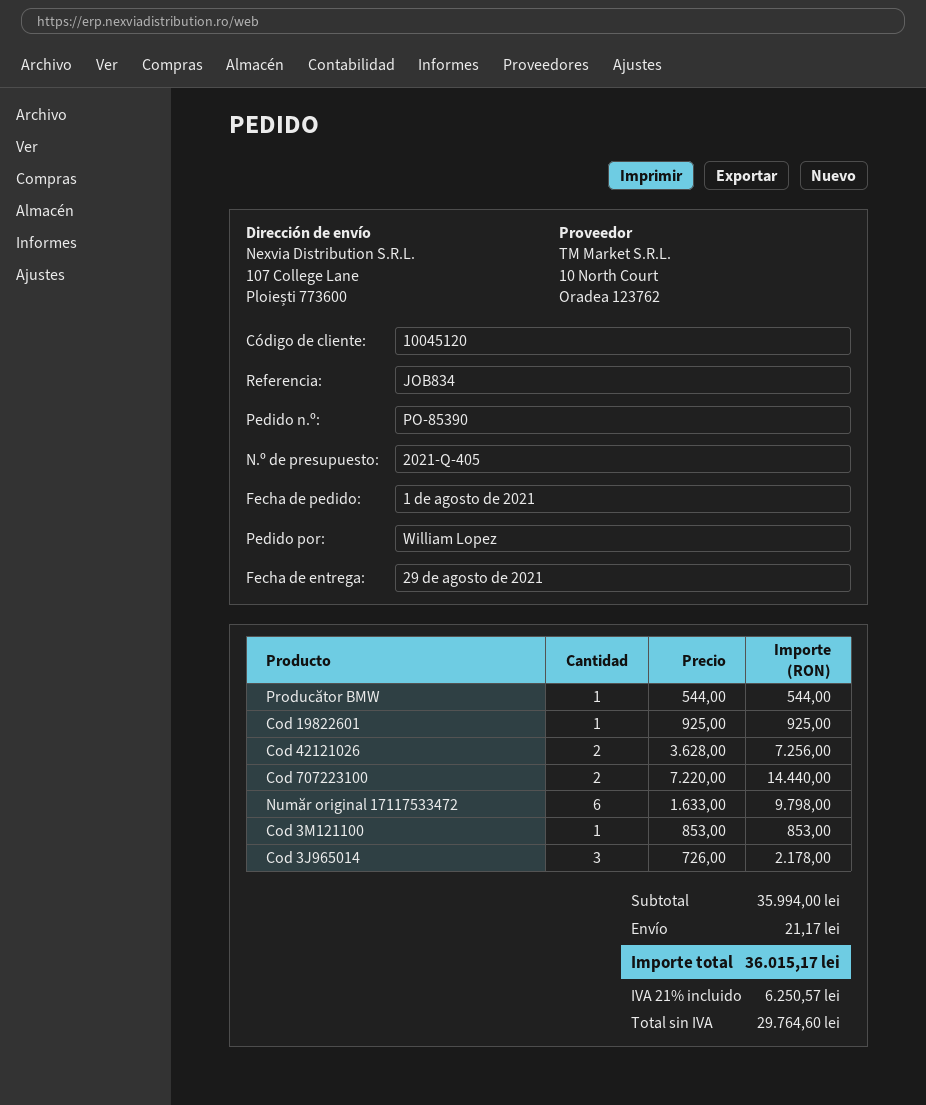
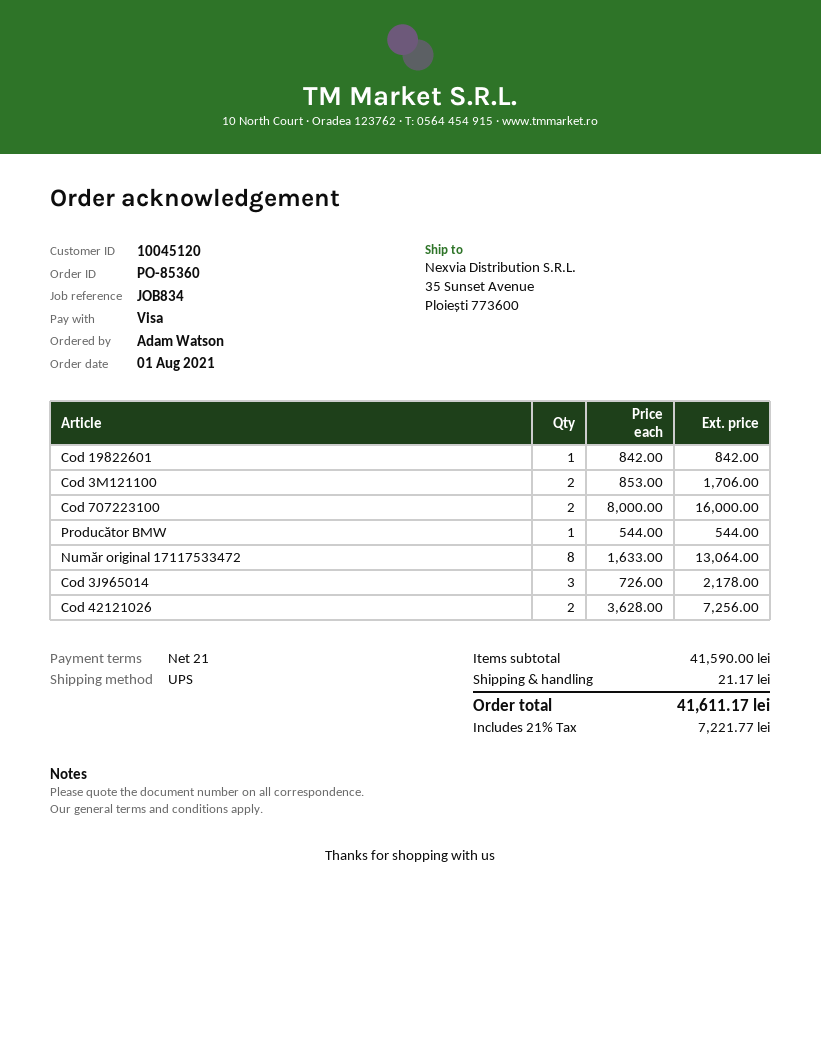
order number: PO-85390 -> PO-85360
ordered by: William Lopez -> Adam Watson
ship to: 107 College Lane, Ploiești 773600 -> 35 Sunset Avenue, Ploiești 773600
Cod 19822601: 1 x 925.00 = 925.00 -> 1 x 842.00 = 842.00
Cod 707223100: 2 x 7220.00 = 14440.00 -> 2 x 8000.00 = 16000.00
Număr original 17117533472: 6 x 1633.00 = 9798.00 -> 8 x 1633.00 = 13064.00
Cod 3M121100: 1 x 853.00 = 853.00 -> 2 x 853.00 = 1706.00
subtotal: 35994.00 -> 41590.00
tax: 21% = 6250.57 -> 21% = 7221.77
total: 36015.17 -> 41611.17

